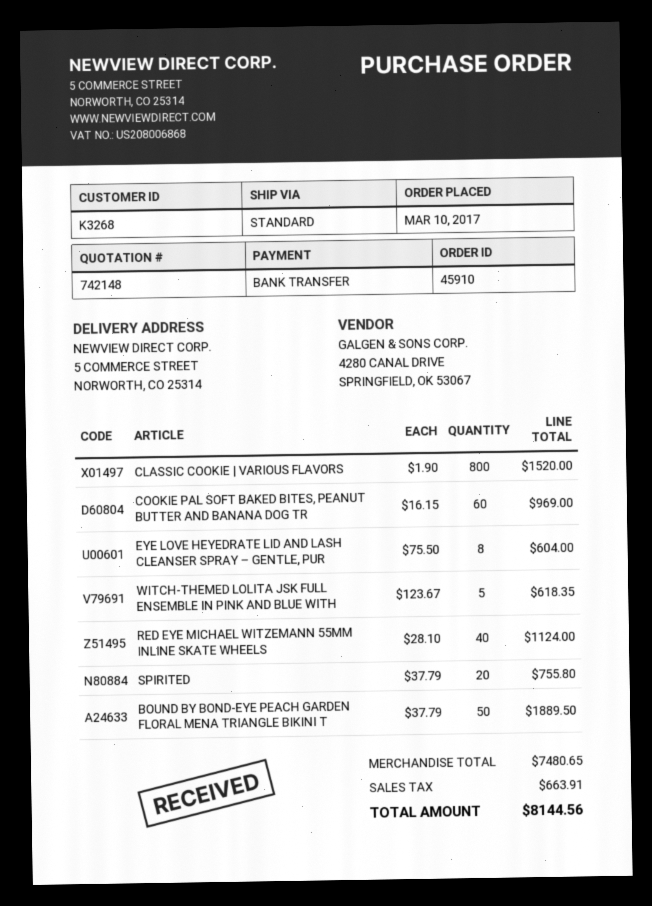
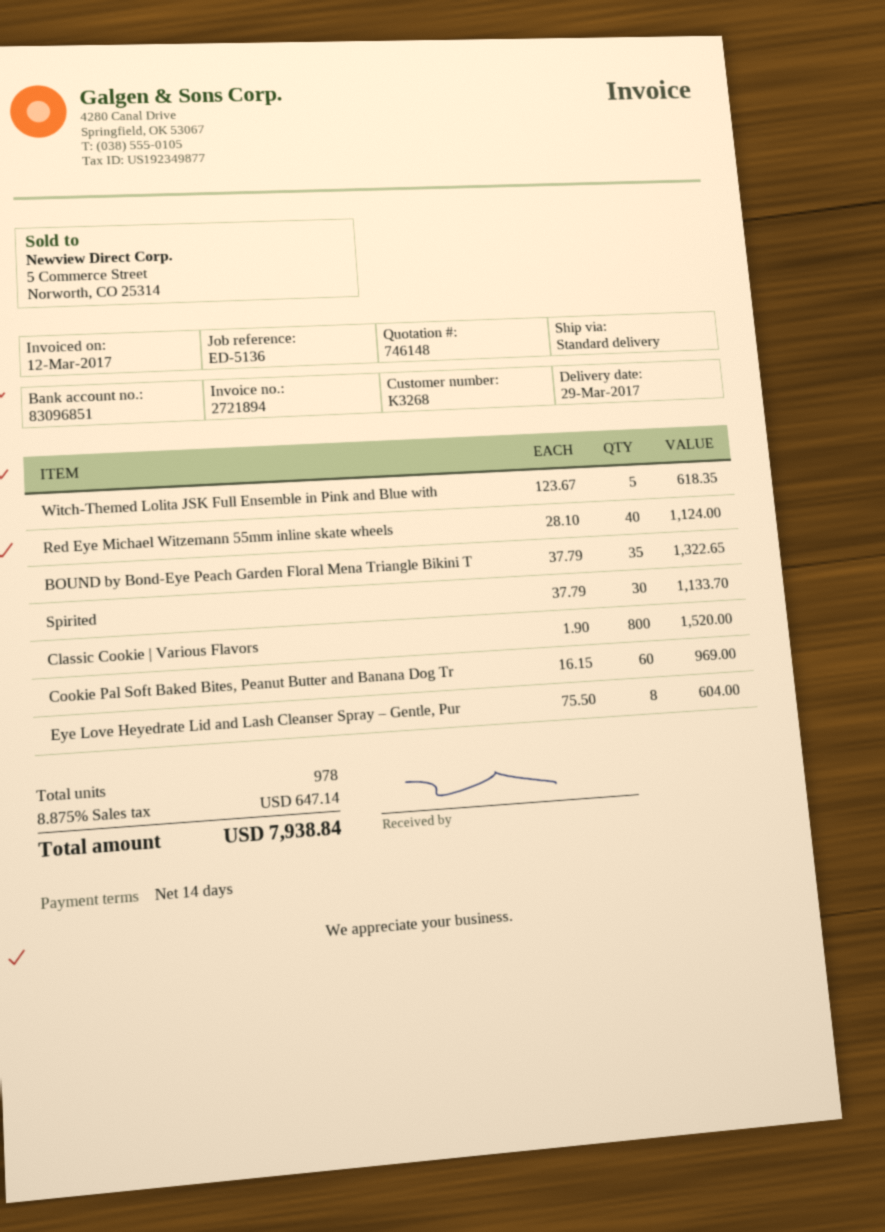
quote number: 742148 -> 746148
SPIRITED: 20 x 37.79 = 755.80 -> 30 x 37.79 = 1133.70
BOUND BY BOND-EYE PEACH GARDEN FLORAL MENA TRIANGLE BIKINI T: 50 x 37.79 = 1889.50 -> 35 x 37.79 = 1322.65
tax: 663.91 -> 647.14
total: 8144.56 -> 7938.84

